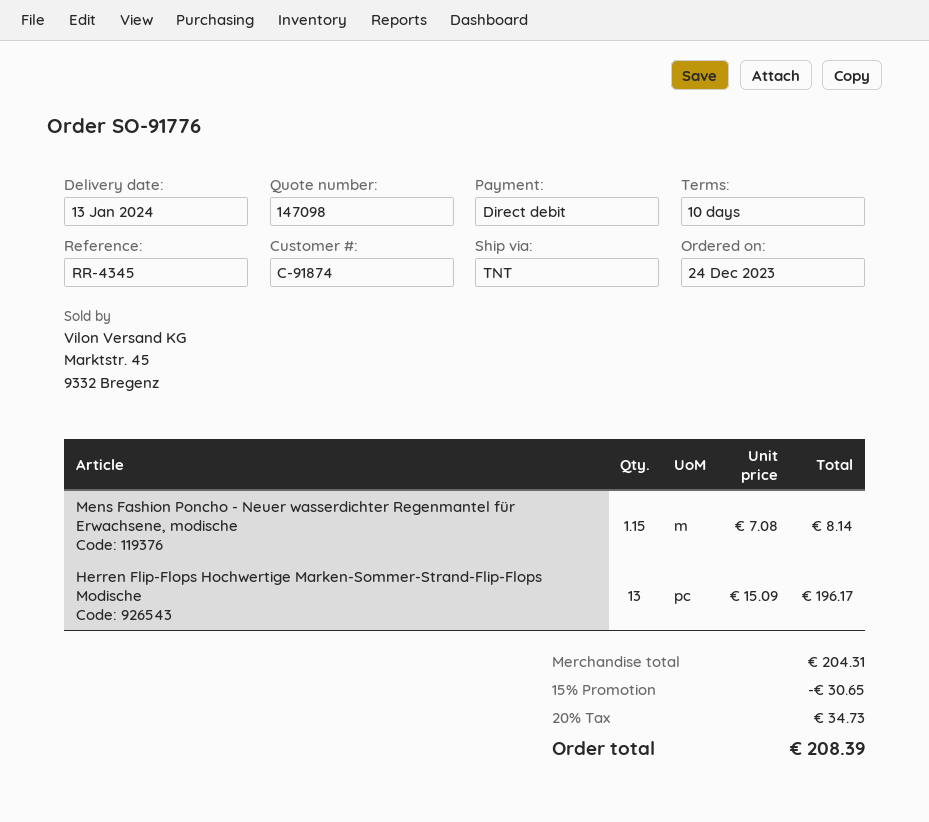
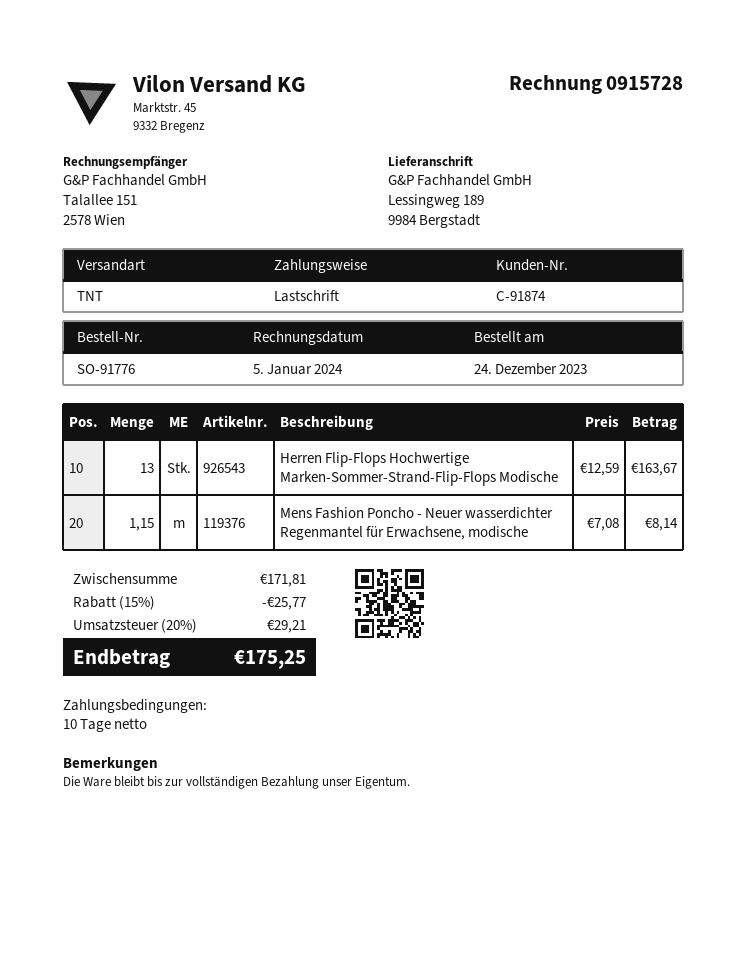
Herren Flip-Flops Hochwertige Marken-Sommer-Strand-Flip-Flops Modische: 13 x 15.09 = 196.17 -> 13 x 12.59 = 163.67
subtotal: 204.31 -> 171.81
discount: 15% = 30.65 -> 15% = 25.77
tax: 20% = 34.73 -> 20% = 29.21
total: 208.39 -> 175.25

